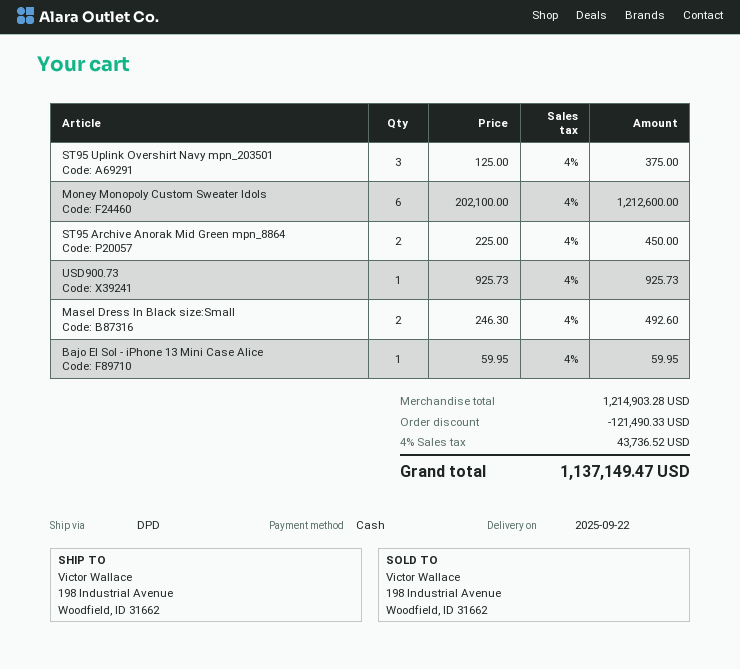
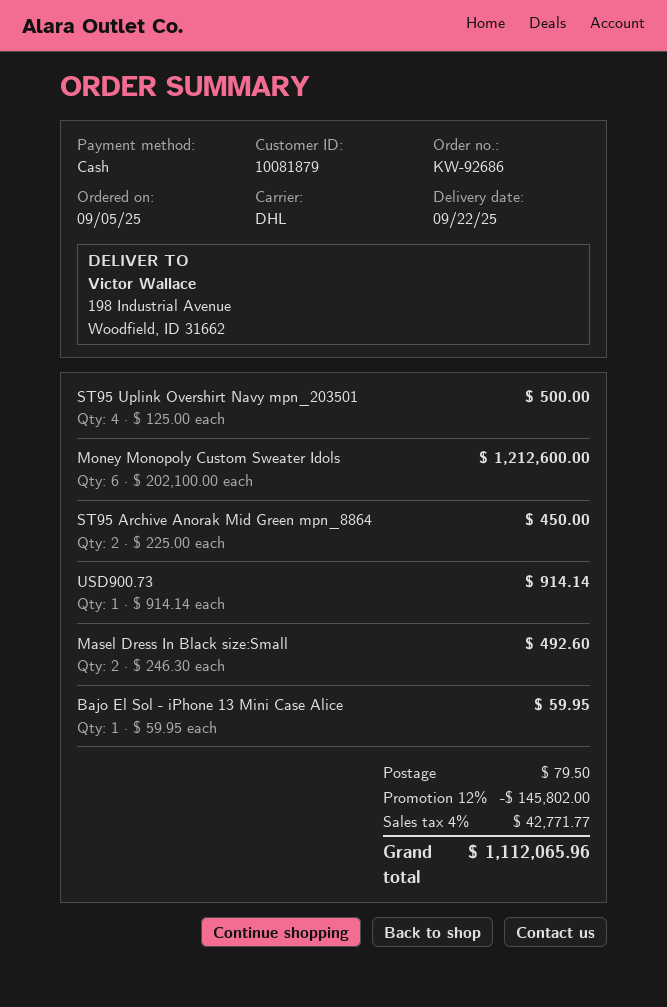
shipping method: DPD -> DHL
ST95 Uplink Overshirt Navy mpn_203501: 3 x 125.00 = 375.00 -> 4 x 125.00 = 500.00
USD900.73: 1 x 925.73 = 925.73 -> 1 x 914.14 = 914.14
discount: 121490.33 -> 145802.00
shipping: none -> 79.50
tax: 4% = 43736.52 -> 4% = 42771.77
total: 1137149.47 -> 1112065.96

